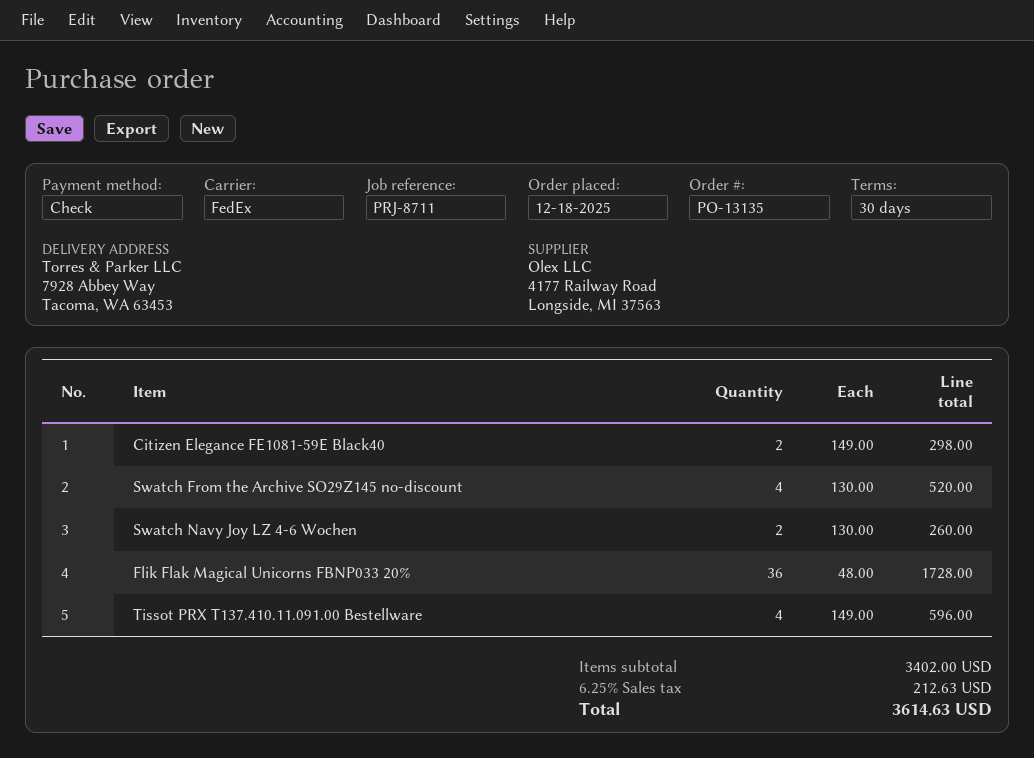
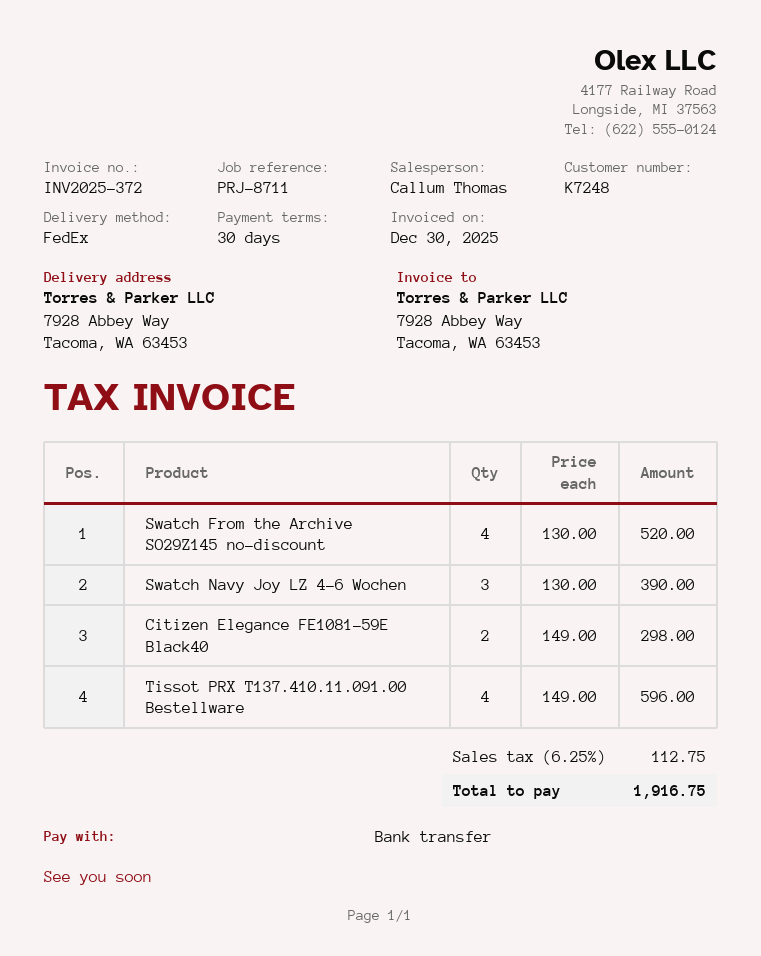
payment method: cheque -> bank transfer
Swatch Navy Joy LZ 4-6 Wochen: 2 x 130.00 = 260.00 -> 3 x 130.00 = 390.00
Flik Flak Magical Unicorns FBNP033 20%: 36 x 48.00 = 1728.00 -> none
tax: 6.25% = 212.63 -> 6.25% = 112.75
total: 3614.63 -> 1916.75

